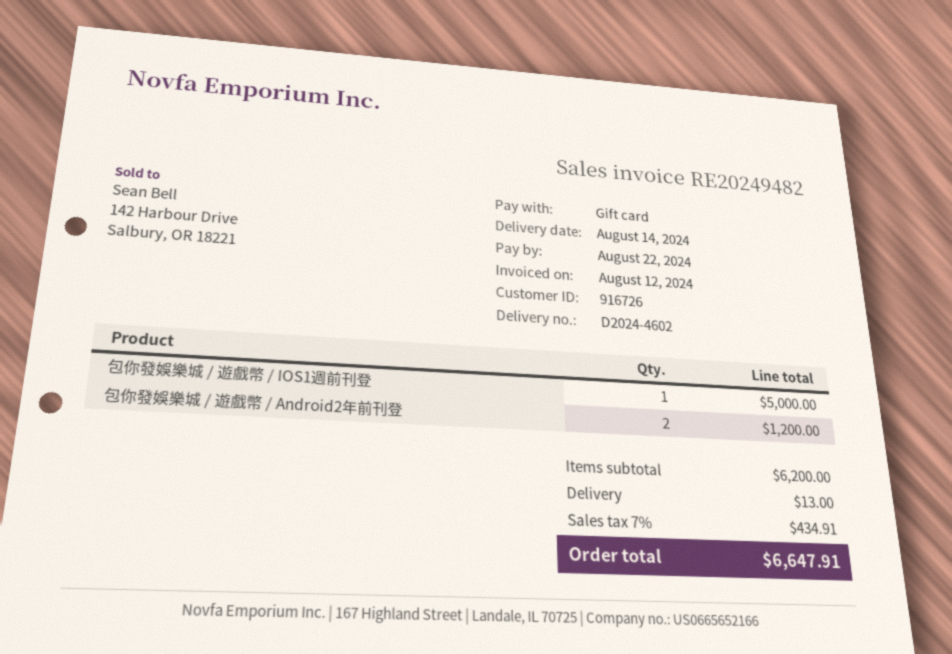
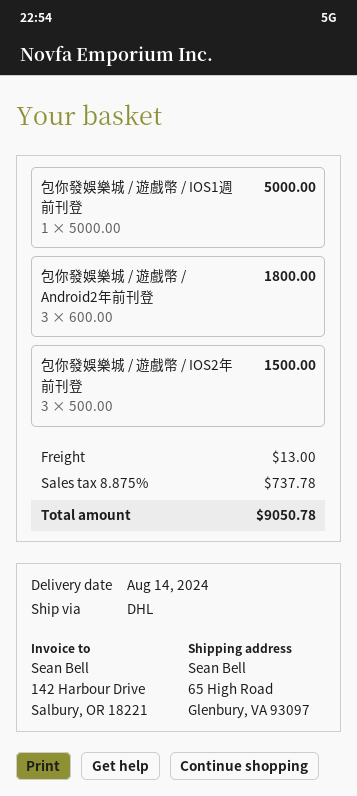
包你發娛樂城 / 遊戲幣 / Android2年前刊登: 2 for 1200.00 -> 3 for 1800.00
包你發娛樂城 / 遊戲幣 / IOS2年前刊登: none -> 3 for 1500.00
tax: 7% = 434.91 -> 8.875% = 737.78
total: 6647.91 -> 9050.78

